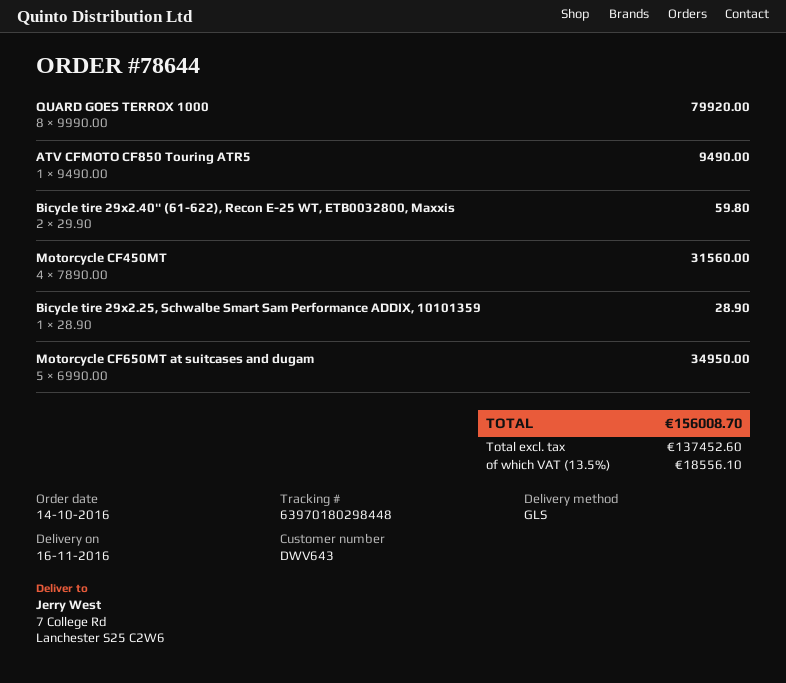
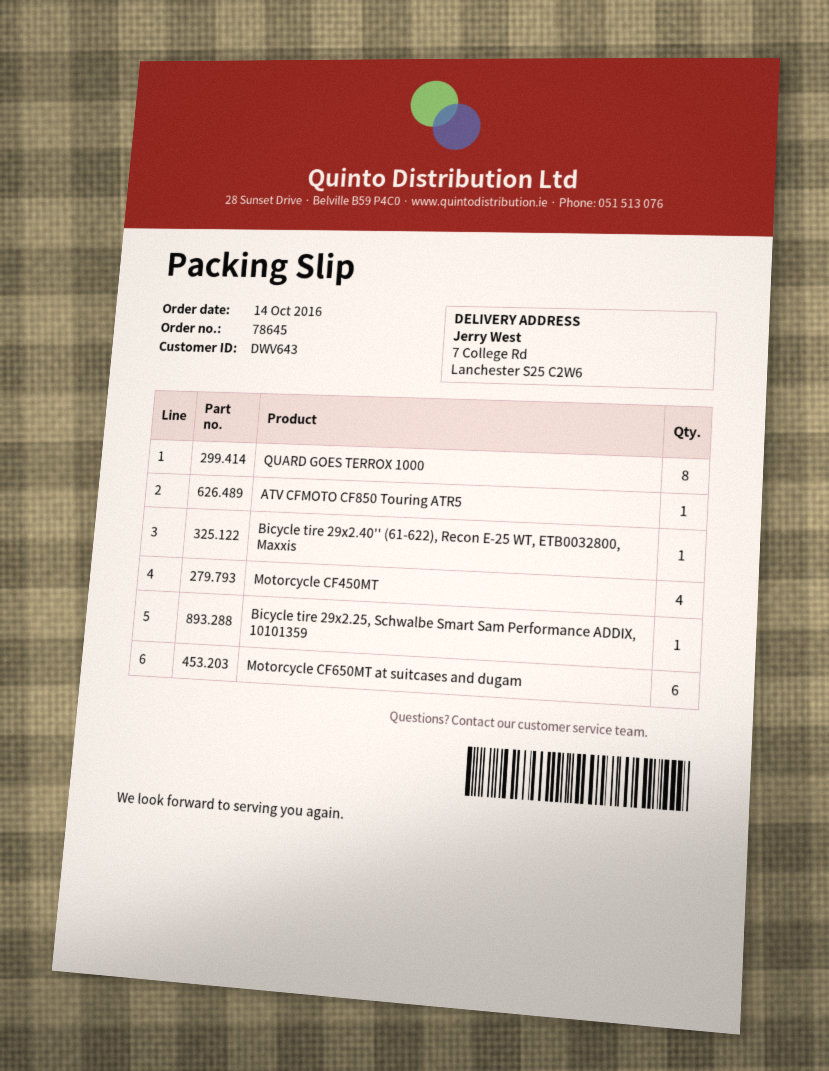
order number: 78644 -> 78645
Bicycle tire 29x2.40'' (61-622), Recon E-25 WT, ETB0032800, Maxxis: 2 -> 1
Motorcycle CF650MT at suitcases and dugam: 5 -> 6

